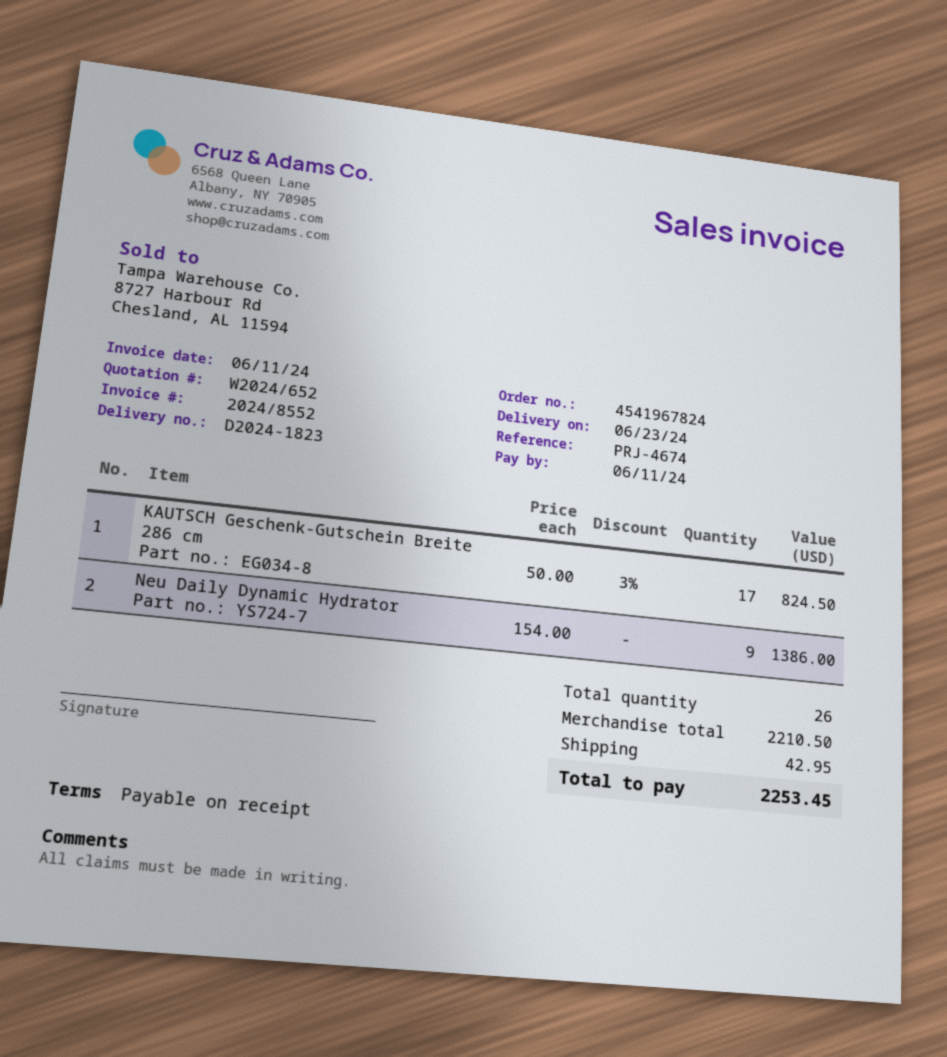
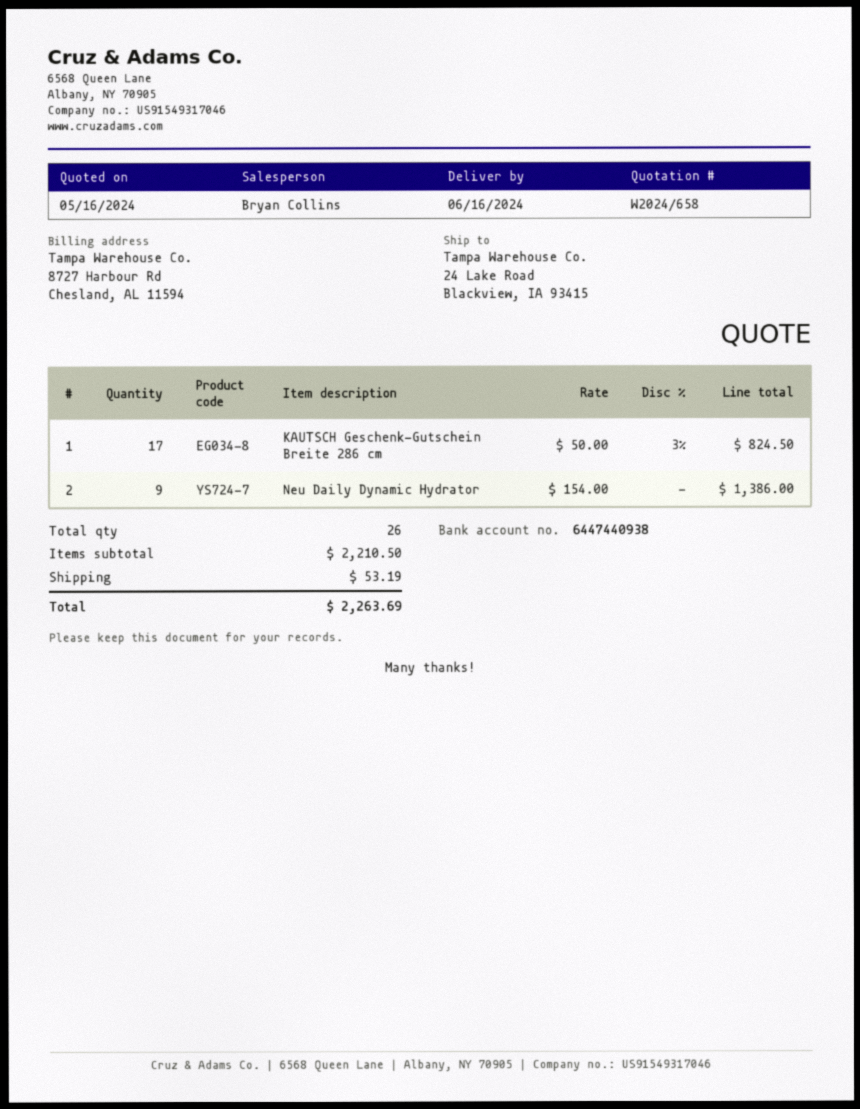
quote number: W2024/652 -> W2024/658
delivery date: 2024-06-23 -> 2024-06-16
shipping: 42.95 -> 53.19
total: 2253.45 -> 2263.69

